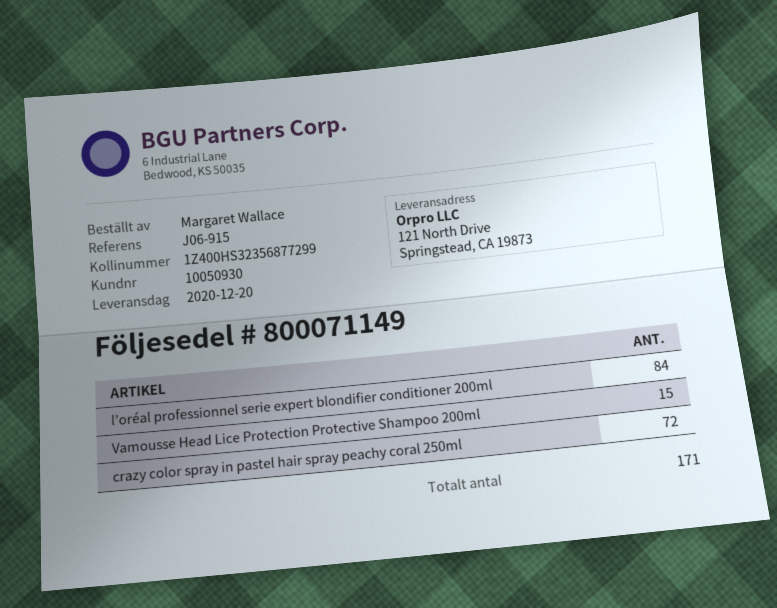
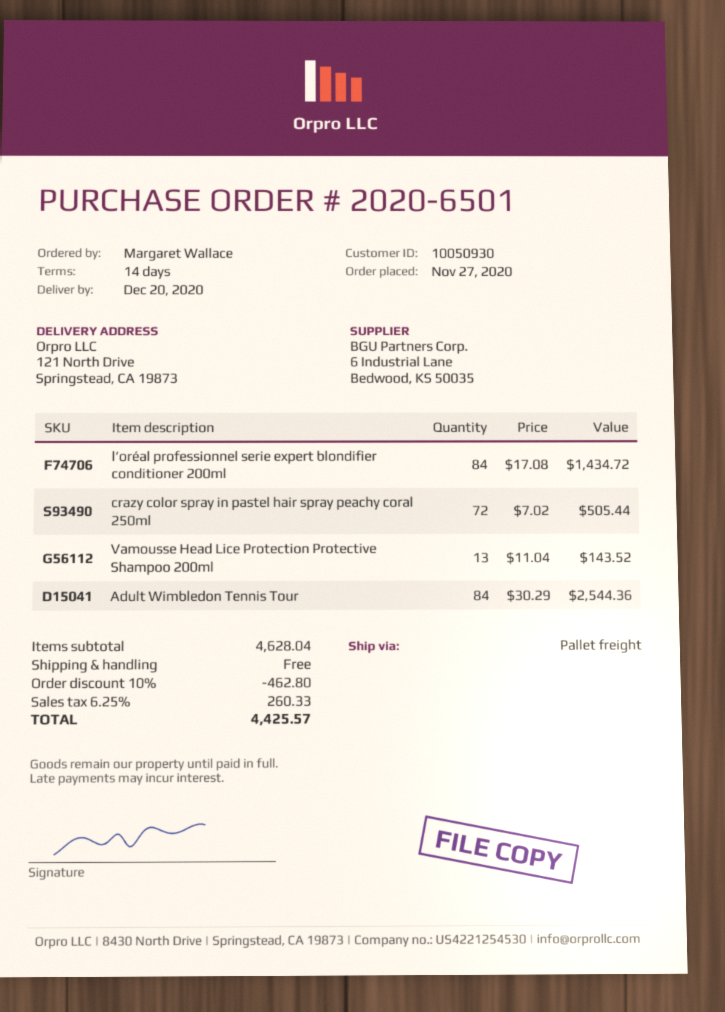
Vamousse Head Lice Protection Protective Shampoo 200ml: 15 -> 13
Adult Wimbledon Tennis Tour: none -> 84

